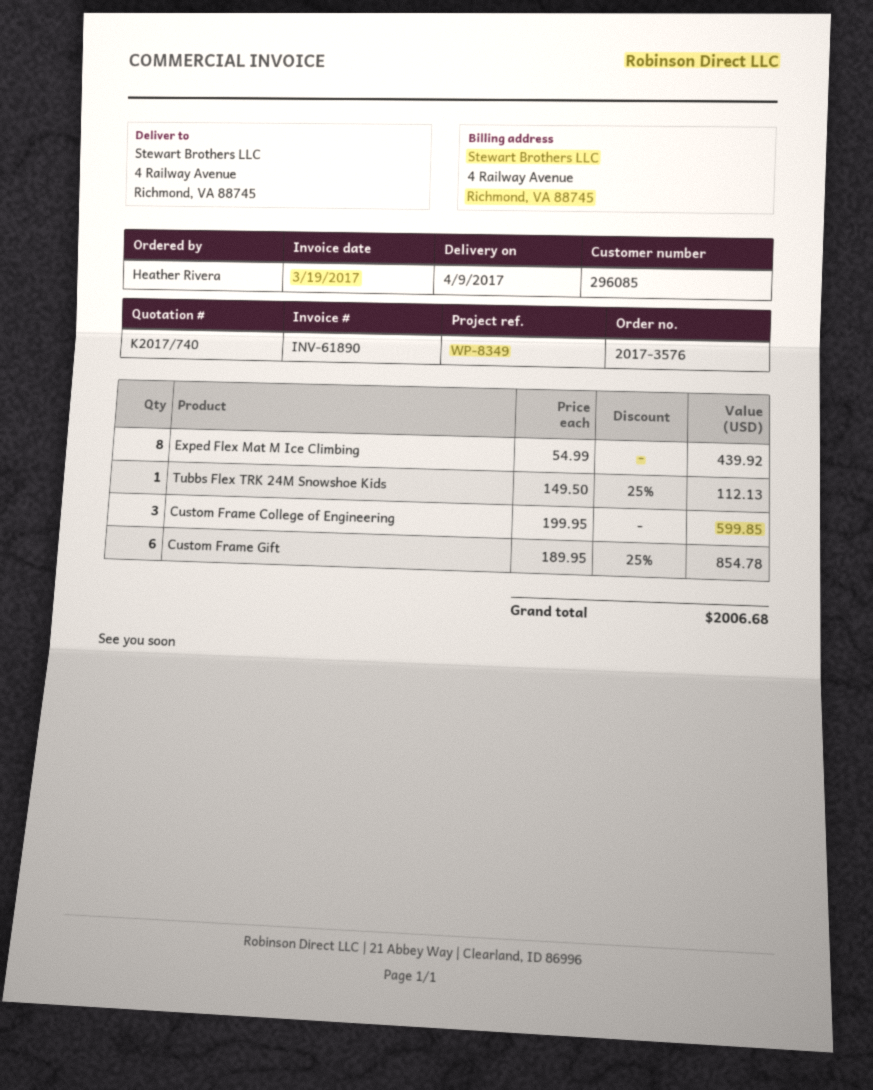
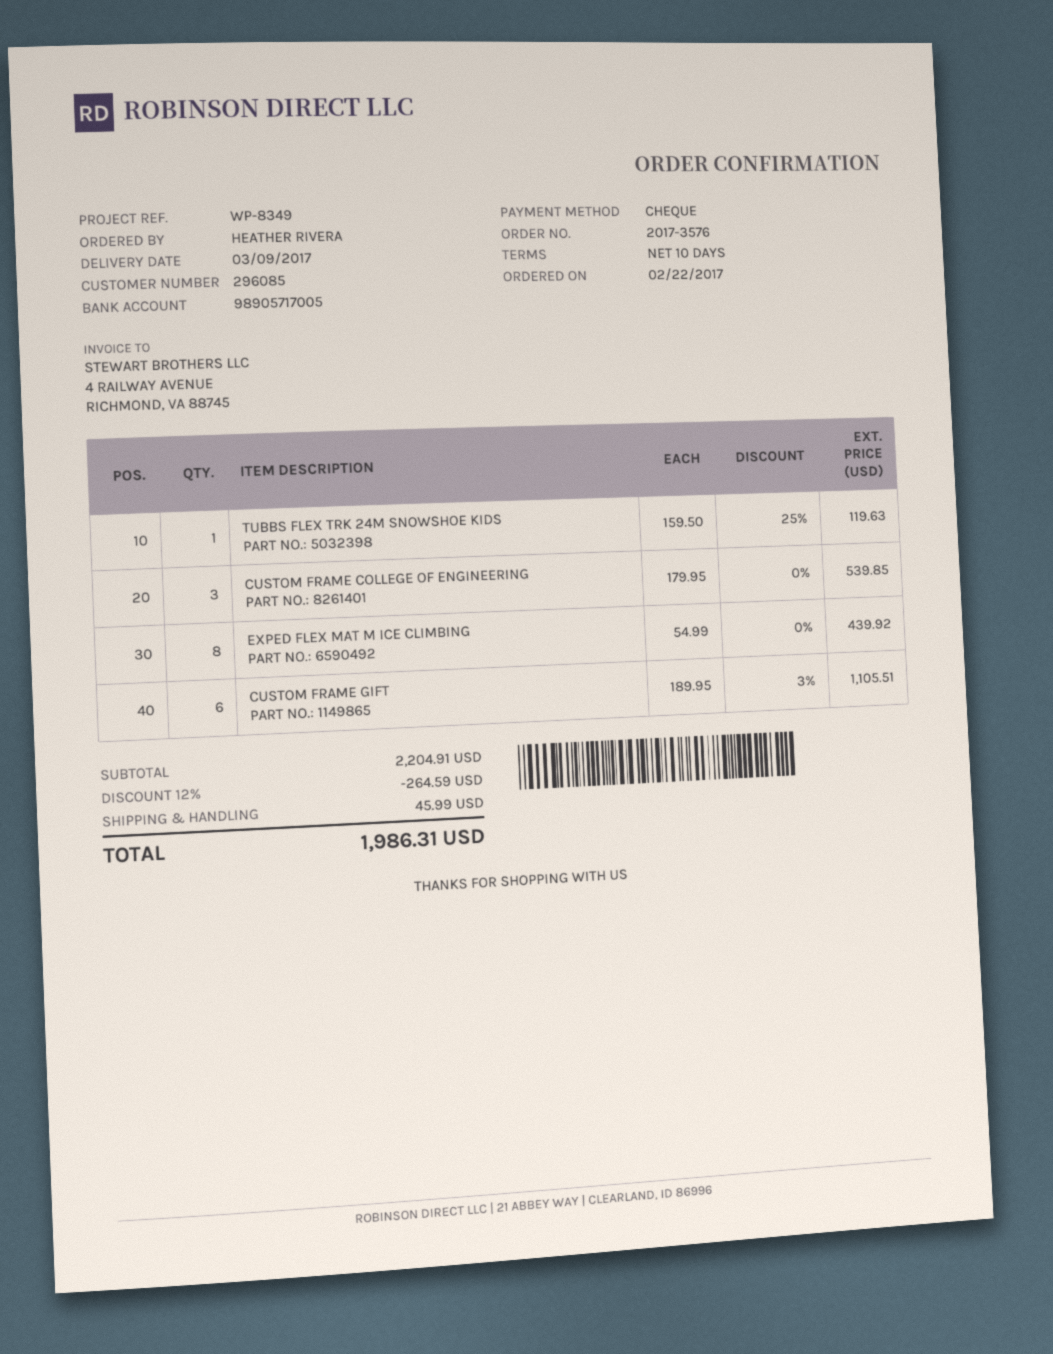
delivery date: 2017-04-09 -> 2017-03-09
Tubbs Flex TRK 24M Snowshoe Kids: 1 x 149.50 - 25% = 112.13 -> 1 x 159.50 - 25% = 119.63
Custom Frame College of Engineering: 3 x 199.95 = 599.85 -> 3 x 179.95 = 539.85
Custom Frame Gift: 6 x 189.95 - 25% = 854.78 -> 6 x 189.95 - 3% = 1105.51
discount: none -> 12% = 264.59
shipping: none -> 45.99
total: 2006.68 -> 1986.31

